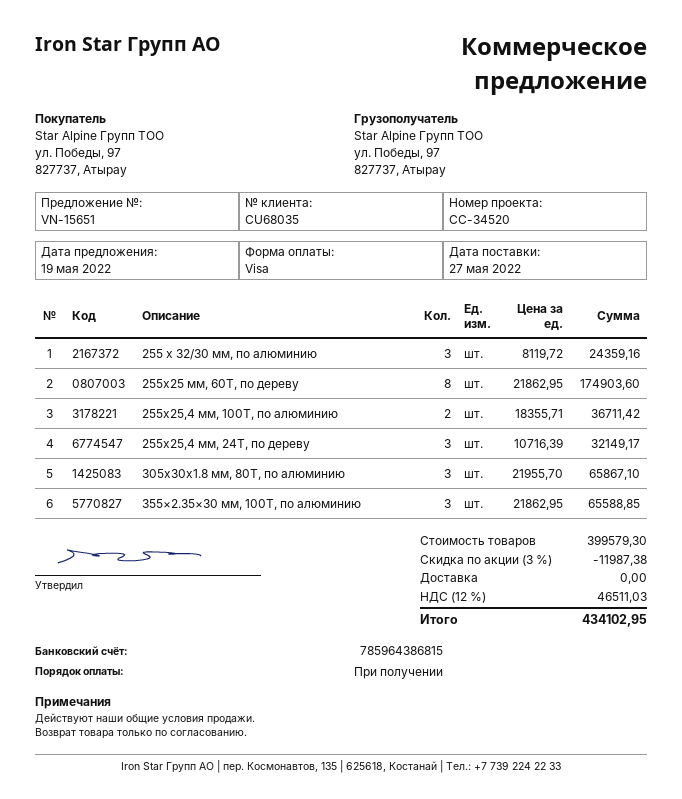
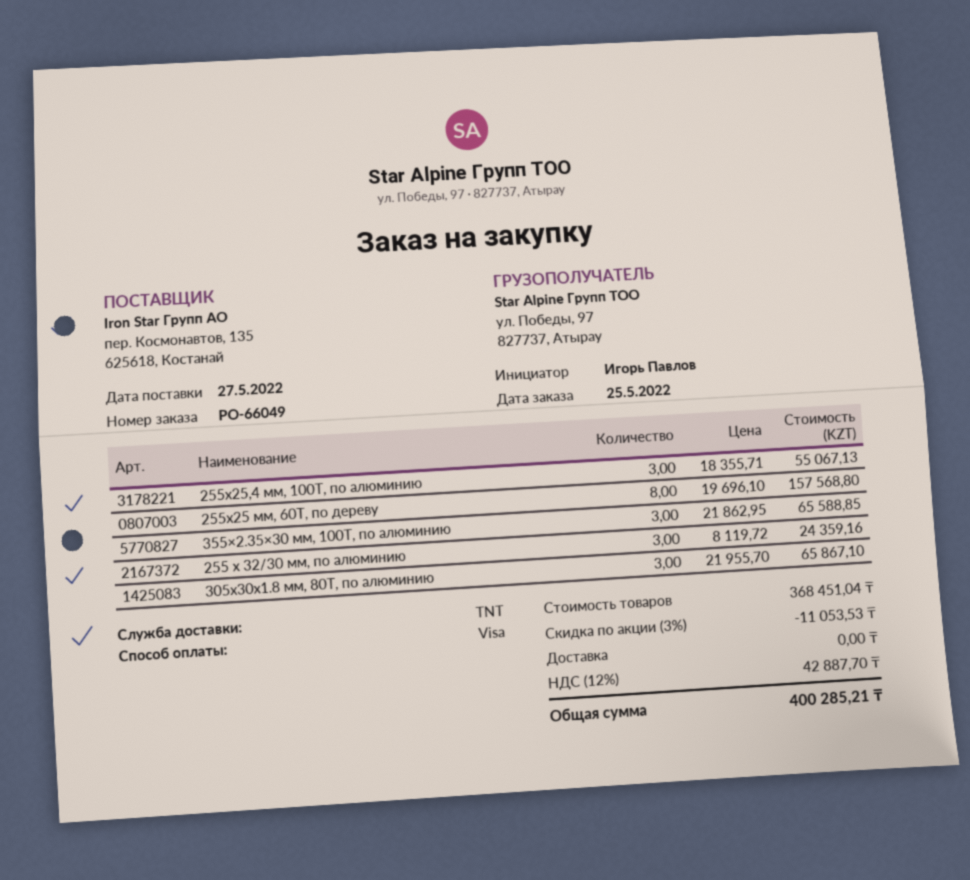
255х25 мм, 60Т, по дереву: 8 x 21862.95 = 174903.60 -> 8 x 19696.10 = 157568.80
255х25,4 мм, 100Т, по алюминию: 2 x 18355.71 = 36711.42 -> 3 x 18355.71 = 55067.13
255х25,4 мм, 24Т, по дереву: 3 x 10716.39 = 32149.17 -> none
subtotal: 399579.30 -> 368451.04
discount: 3% = 11987.38 -> 3% = 11053.53
tax: 12% = 46511.03 -> 12% = 42887.70
total: 434102.95 -> 400285.21

